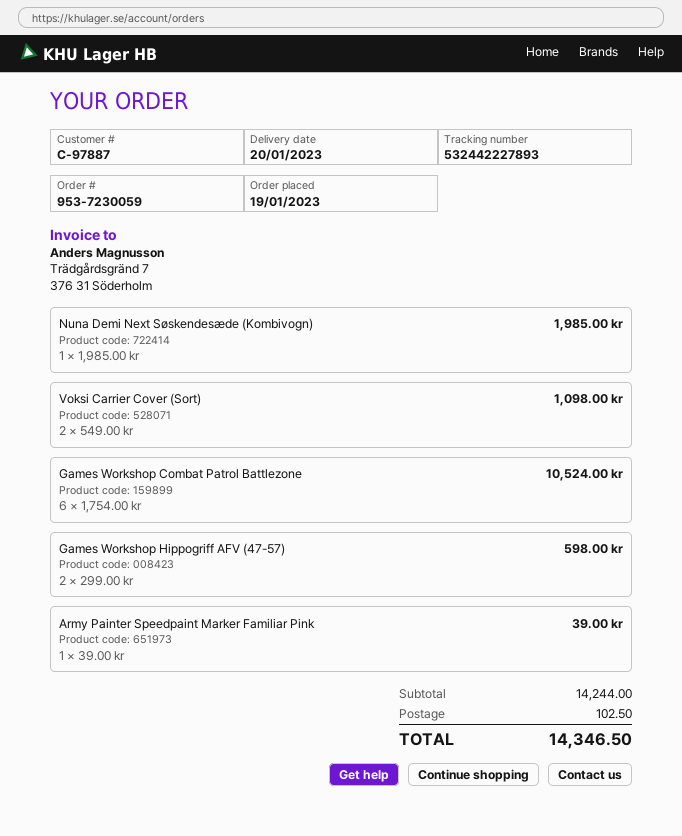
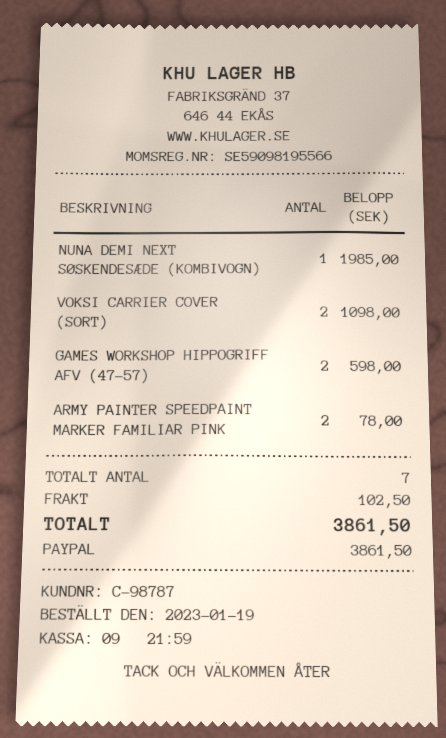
customer number: C-97887 -> C-98787
Games Workshop Combat Patrol Battlezone: 6 for 10524.00 -> none
Army Painter Speedpaint Marker Familiar Pink: 1 for 39.00 -> 2 for 78.00
total: 14346.50 -> 3861.50

